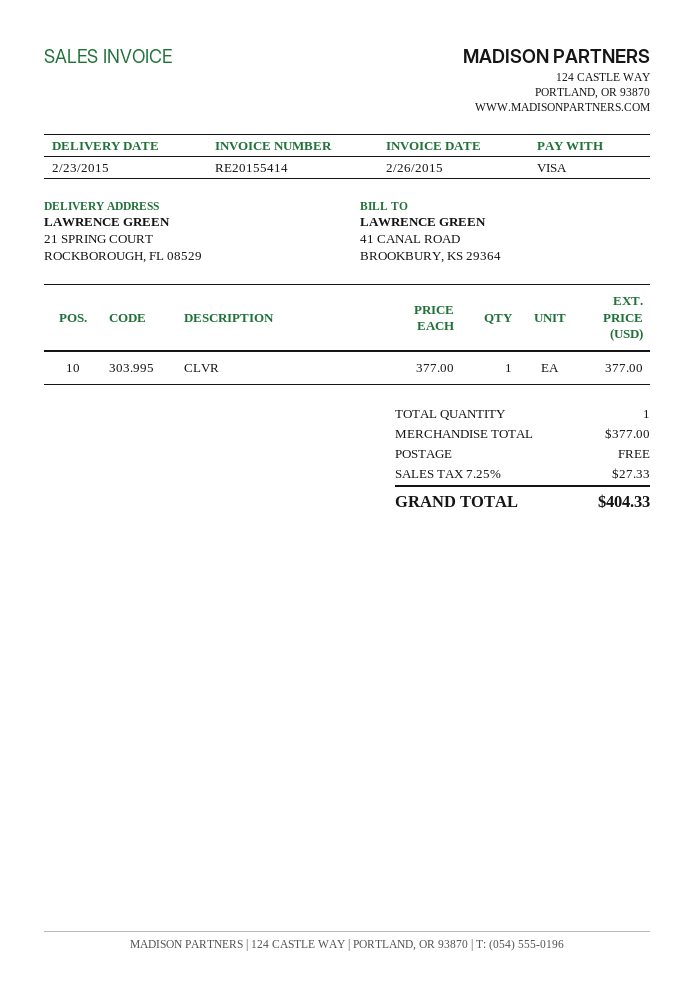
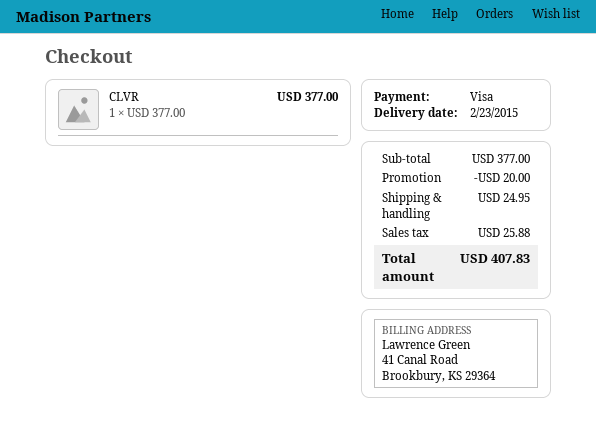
discount: none -> 20.00
shipping: 0.00 -> 24.95
tax: 27.33 -> 25.88
total: 404.33 -> 407.83

